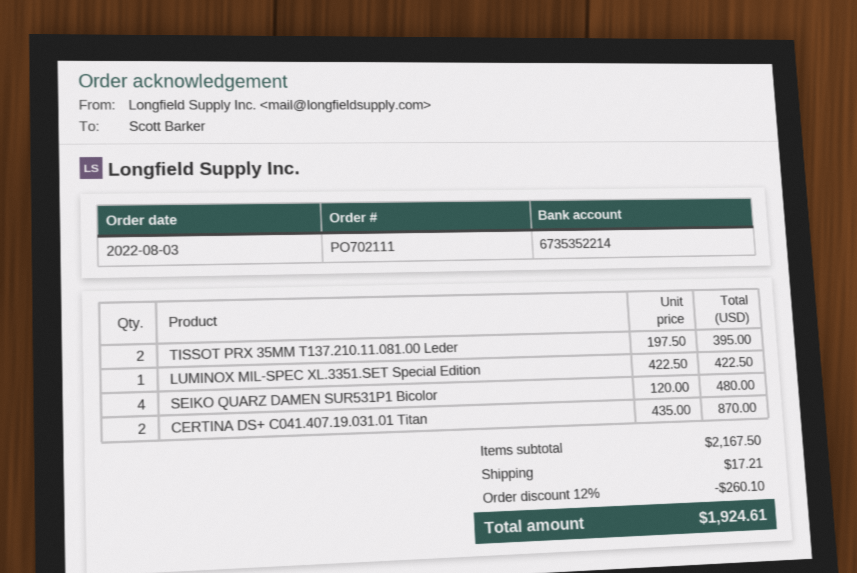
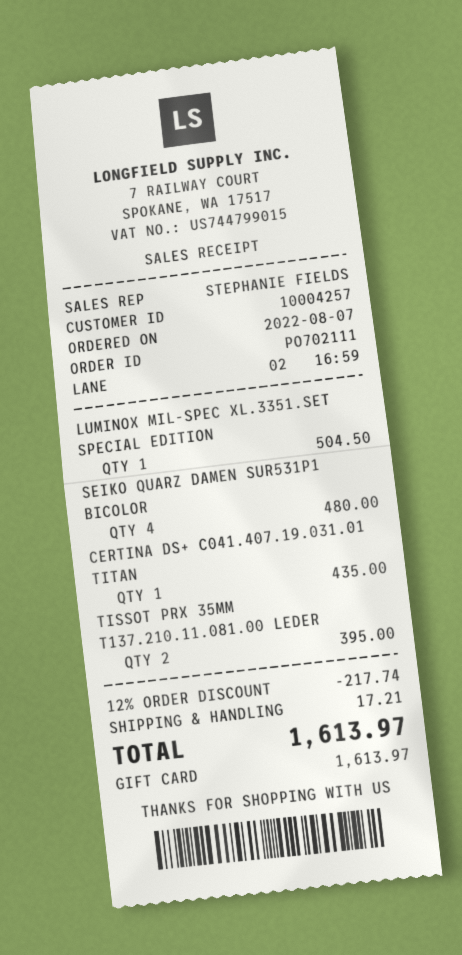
order date: 2022-08-03 -> 2022-08-07
LUMINOX MIL-SPEC XL.3351.SET Special Edition: 1 for 422.50 -> 1 for 504.50
CERTINA DS+ C041.407.19.031.01 Titan: 2 for 870.00 -> 1 for 435.00
discount: 12% = 260.10 -> 12% = 217.74
total: 1924.61 -> 1613.97

